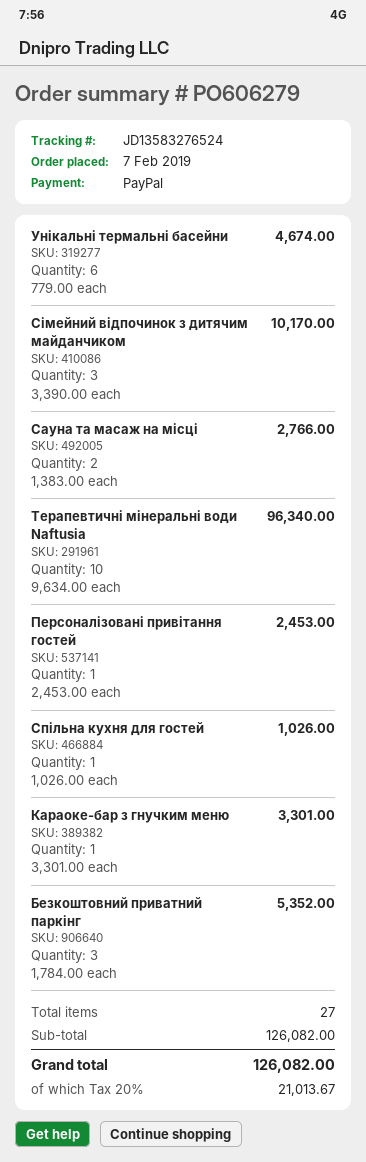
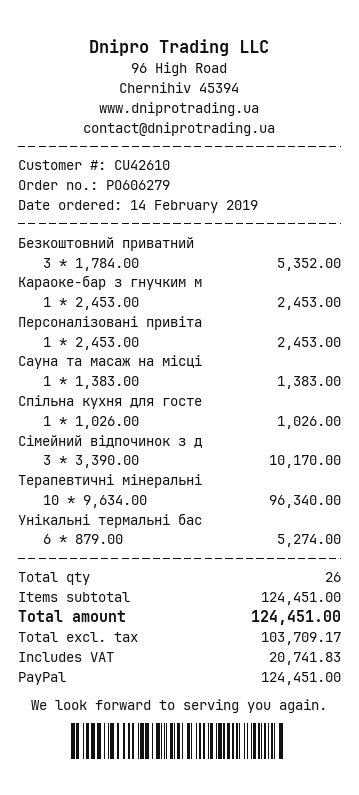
order date: 2019-02-07 -> 2019-02-14
Унікальні термальні басейни: 6 x 779.00 = 4674.00 -> 6 x 879.00 = 5274.00
Сауна та масаж на місці: 2 x 1383.00 = 2766.00 -> 1 x 1383.00 = 1383.00
Караоке-бар з гнучким меню: 1 x 3301.00 = 3301.00 -> 1 x 2453.00 = 2453.00
total quantity: 27 -> 26
subtotal: 126082.00 -> 124451.00
tax: 21013.67 -> 20741.83
total: 126082.00 -> 124451.00

